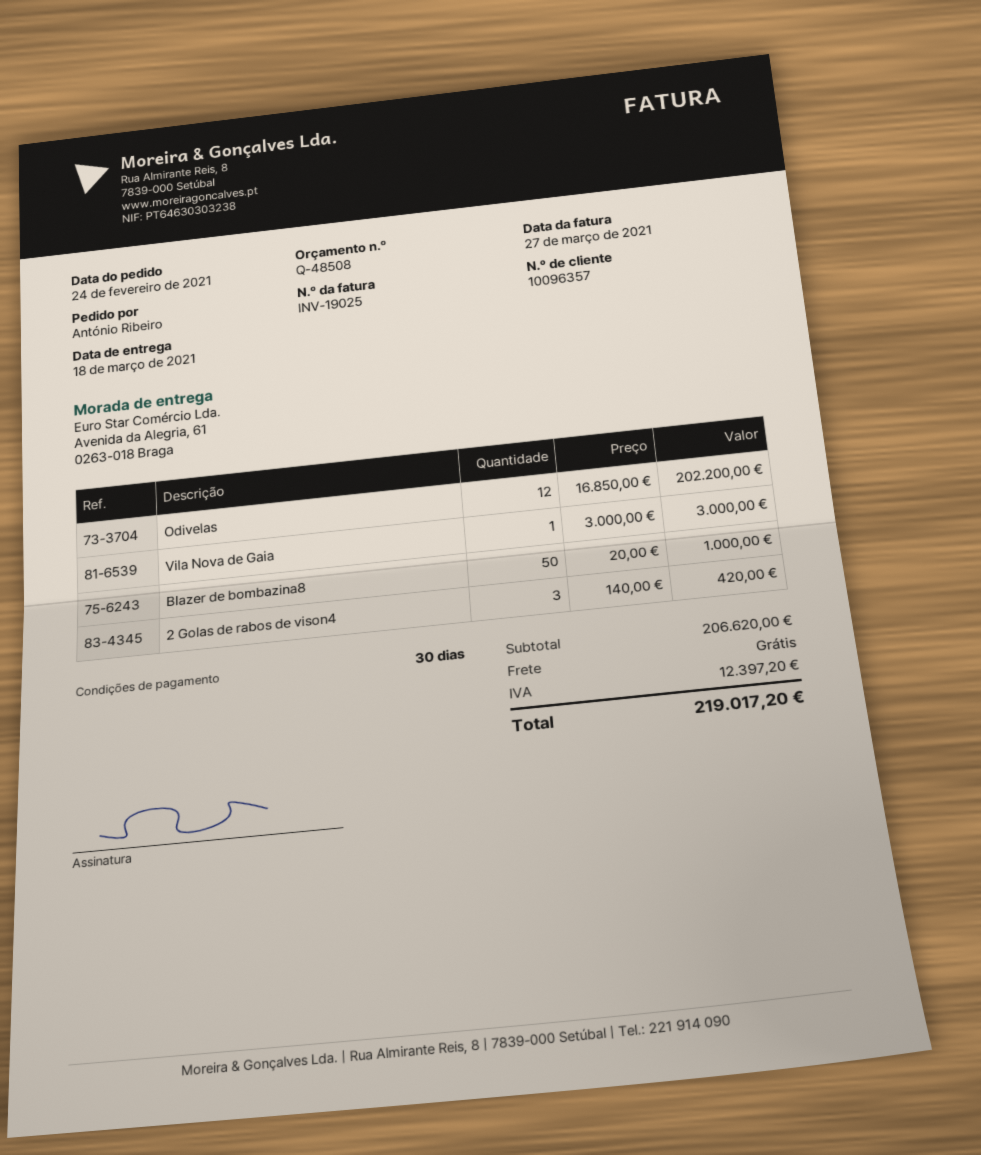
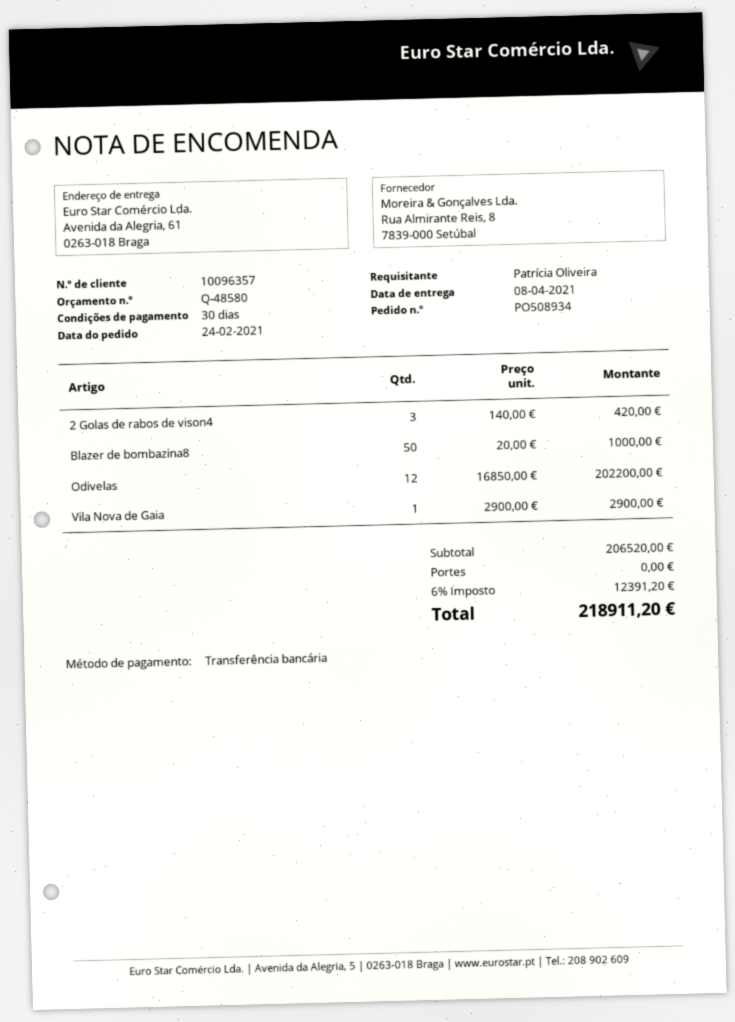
quote number: Q-48508 -> Q-48580
delivery date: 2021-03-18 -> 2021-04-08
ordered by: António Ribeiro -> Patrícia Oliveira
Vila Nova de Gaia: 1 x 3000.00 = 3000.00 -> 1 x 2900.00 = 2900.00
subtotal: 206620.00 -> 206520.00
tax: 12397.20 -> 12391.20
total: 219017.20 -> 218911.20

